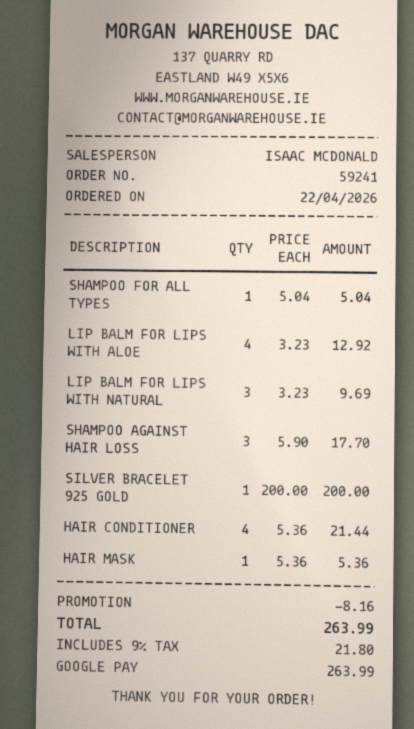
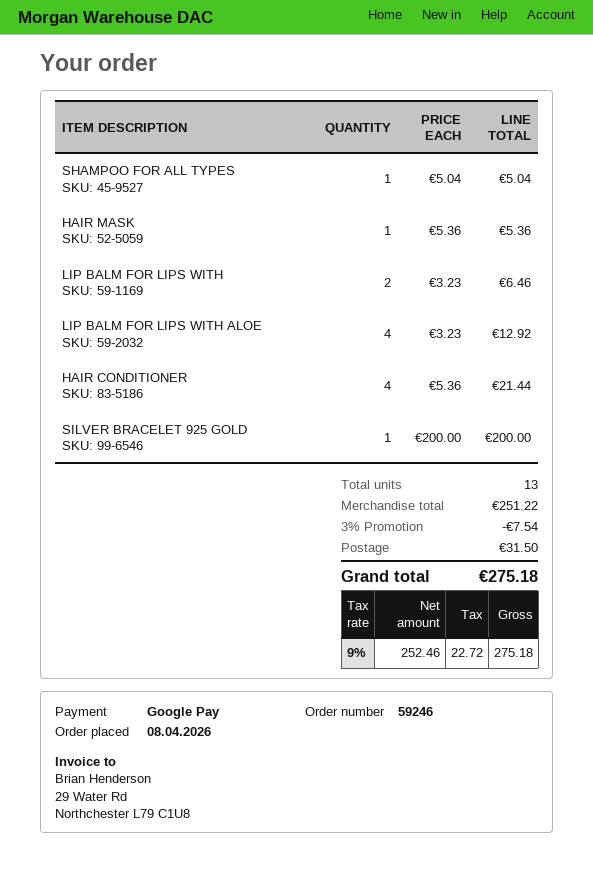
order number: 59241 -> 59246
order date: 2026-04-22 -> 2026-04-08
LIP BALM FOR LIPS WITH NATURAL: 3 x 3.23 = 9.69 -> none
SHAMPOO AGAINST HAIR LOSS: 3 x 5.90 = 17.70 -> none
LIP BALM FOR LIPS WITH: none -> 2 x 3.23 = 6.46
discount: 8.16 -> 7.54
shipping: none -> 31.50
tax: 9% = 21.80 -> 9% = 22.72
total: 263.99 -> 275.18

